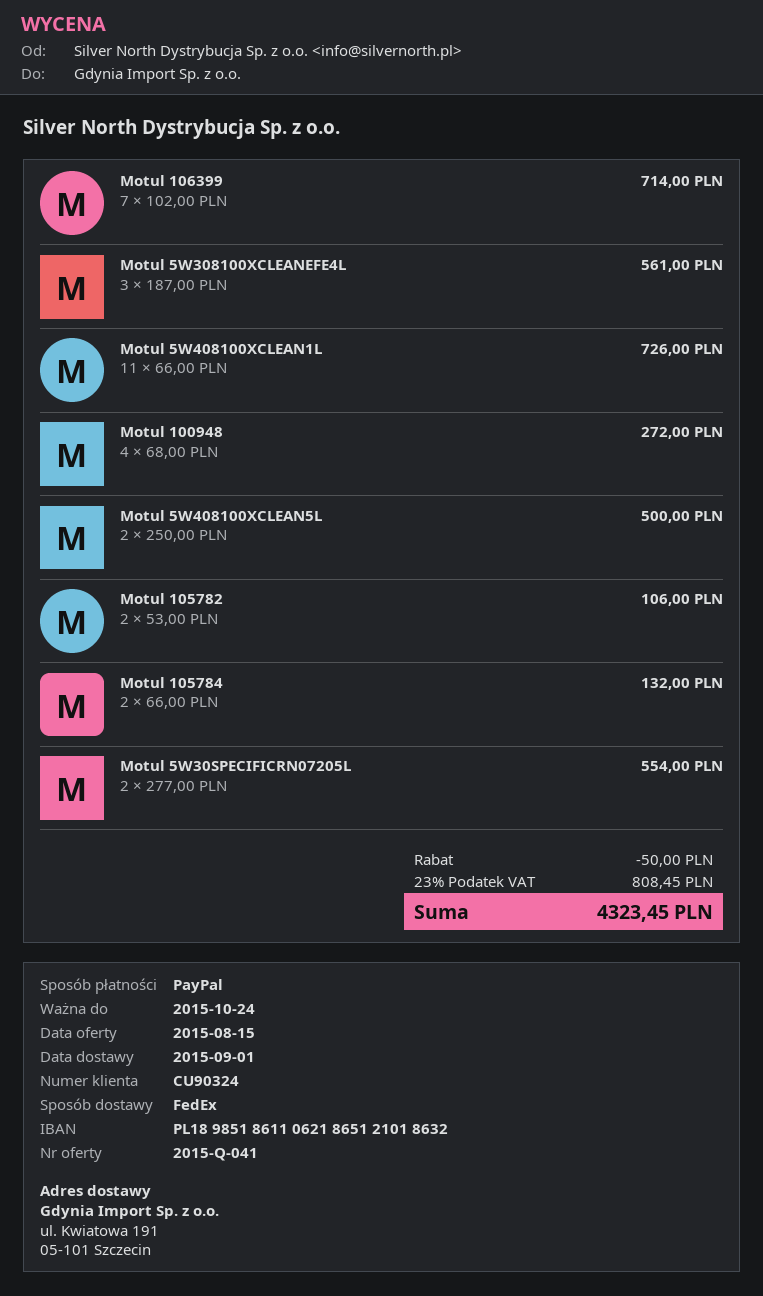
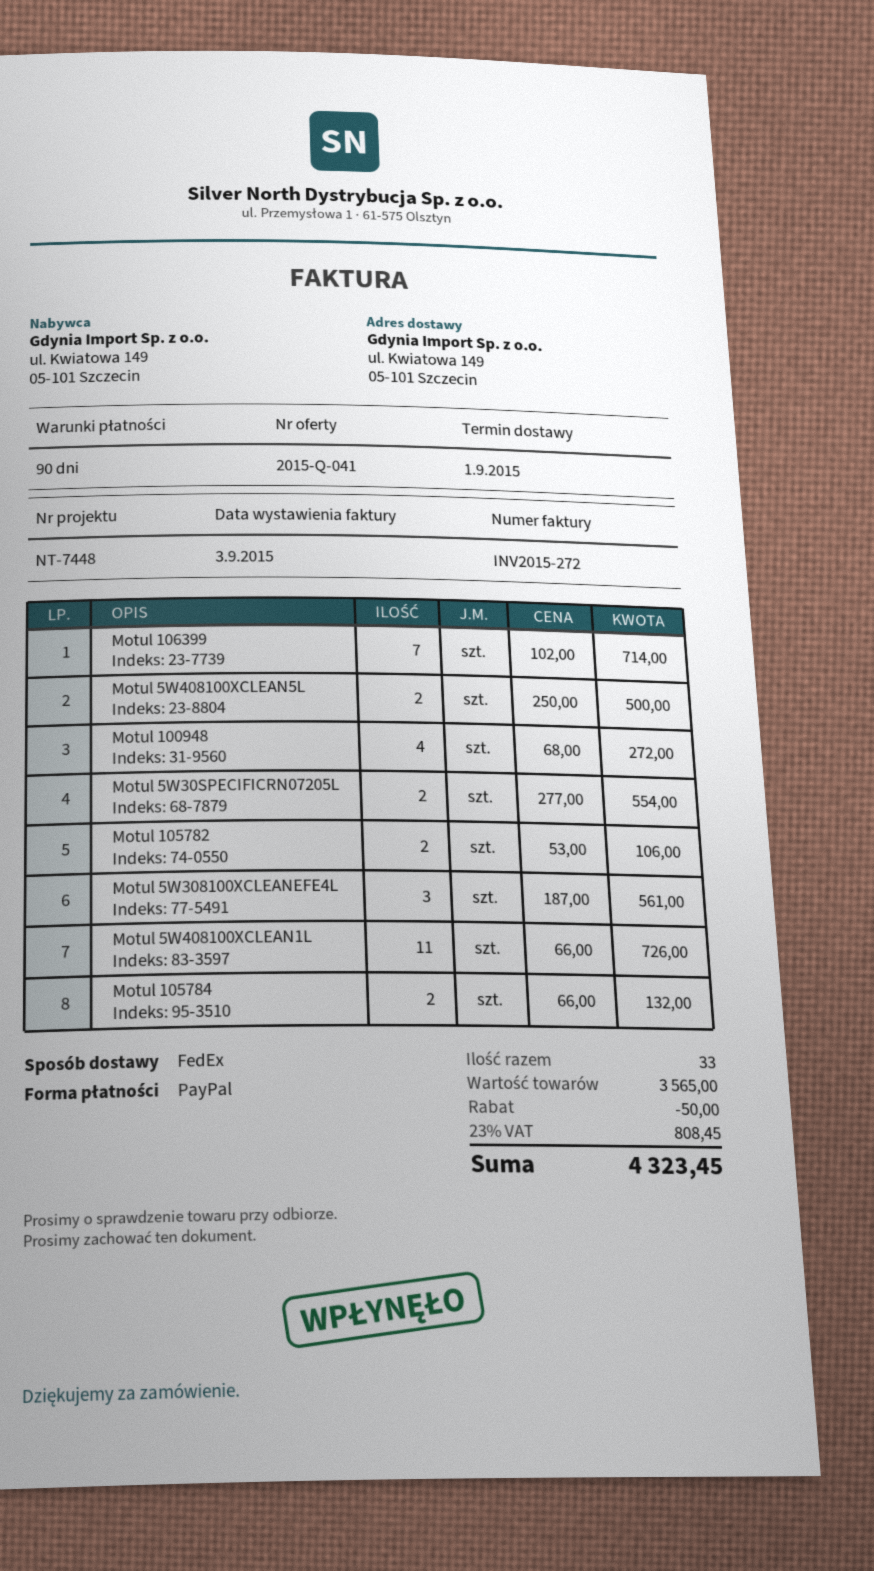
ship to: ul. Kwiatowa 191, 05-101 Szczecin -> ul. Kwiatowa 149, 05-101 Szczecin

